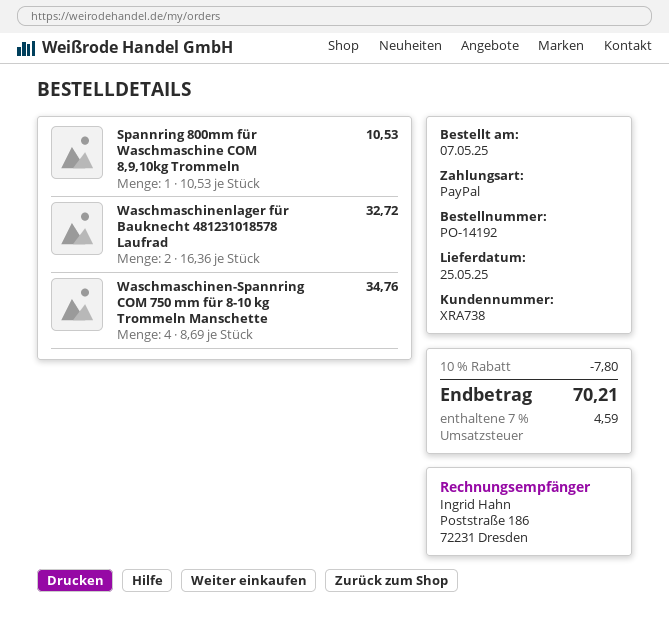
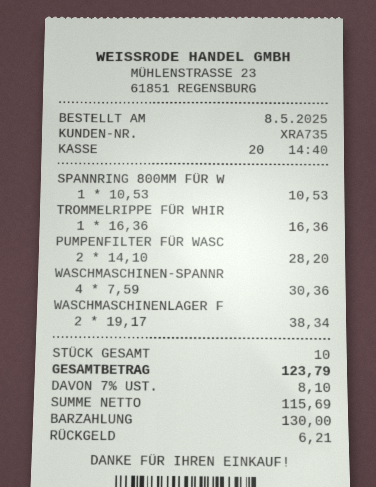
order date: 2025-05-07 -> 2025-05-08
customer number: XRA738 -> XRA735
payment method: PayPal -> cash
Waschmaschinenlager für Bauknecht 481231018578 Laufrad: 2 x 16.36 = 32.72 -> 2 x 19.17 = 38.34
Waschmaschinen-Spannring COM 750 mm für 8-10 kg Trommeln Manschette: 4 x 8.69 = 34.76 -> 4 x 7.59 = 30.36
TROMMELRIPPE FÜR WHIR: none -> 1 x 16.36 = 16.36
PUMPENFILTER FÜR WASC: none -> 2 x 14.10 = 28.20
discount: 10% = 7.80 -> none
tax: 7% = 4.59 -> 7% = 8.10
total: 70.21 -> 123.79

